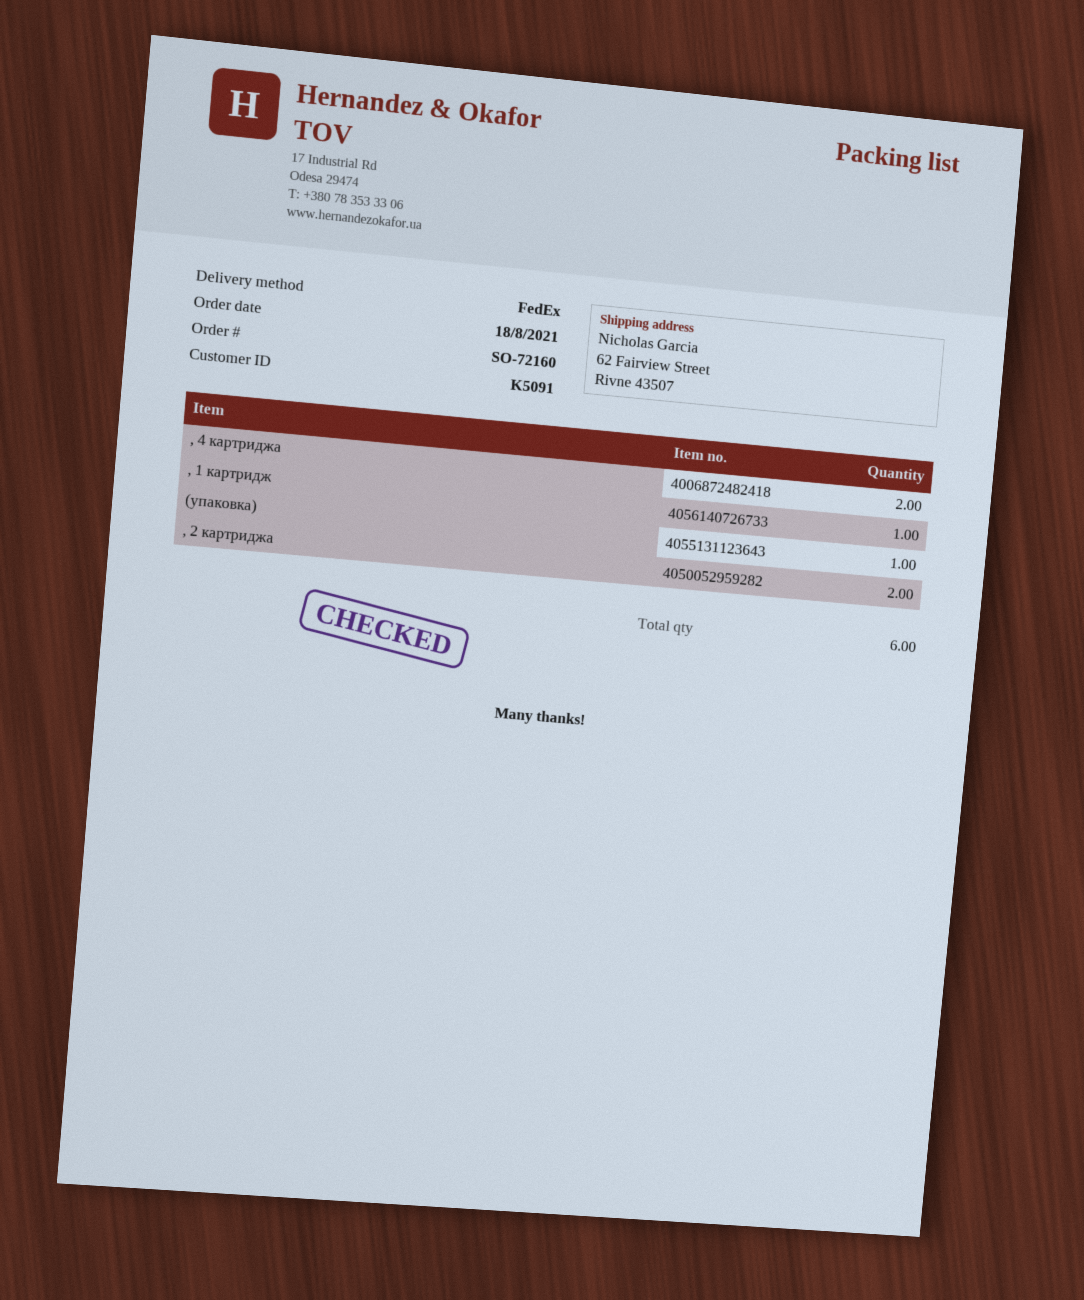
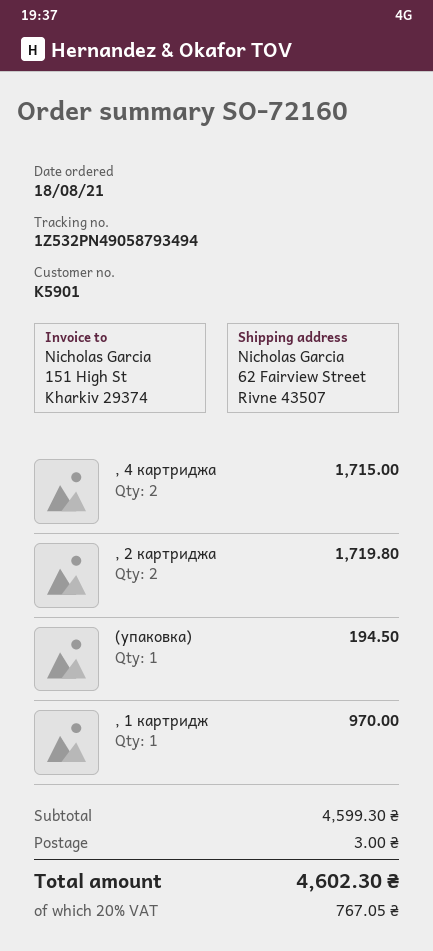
customer number: K5091 -> K5901

